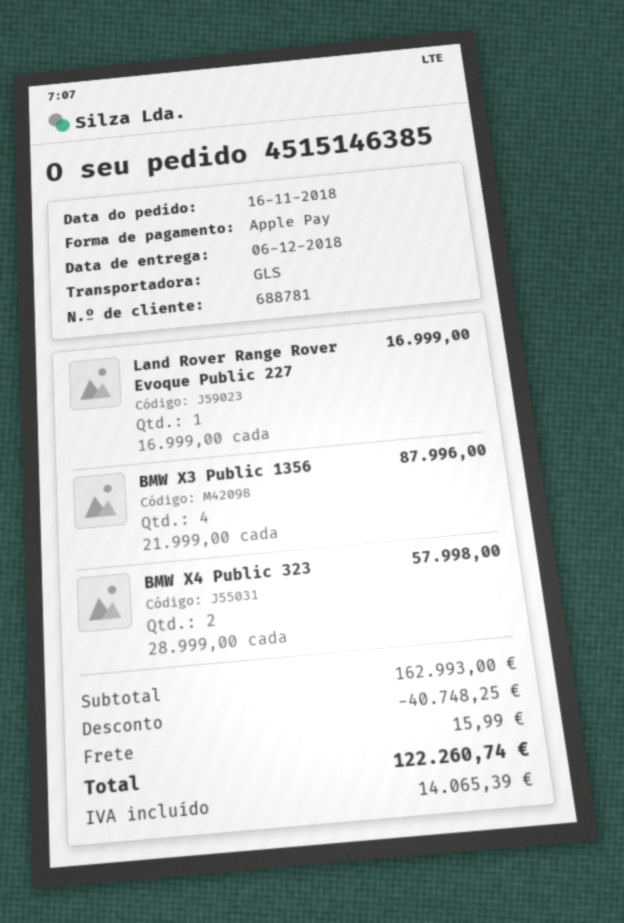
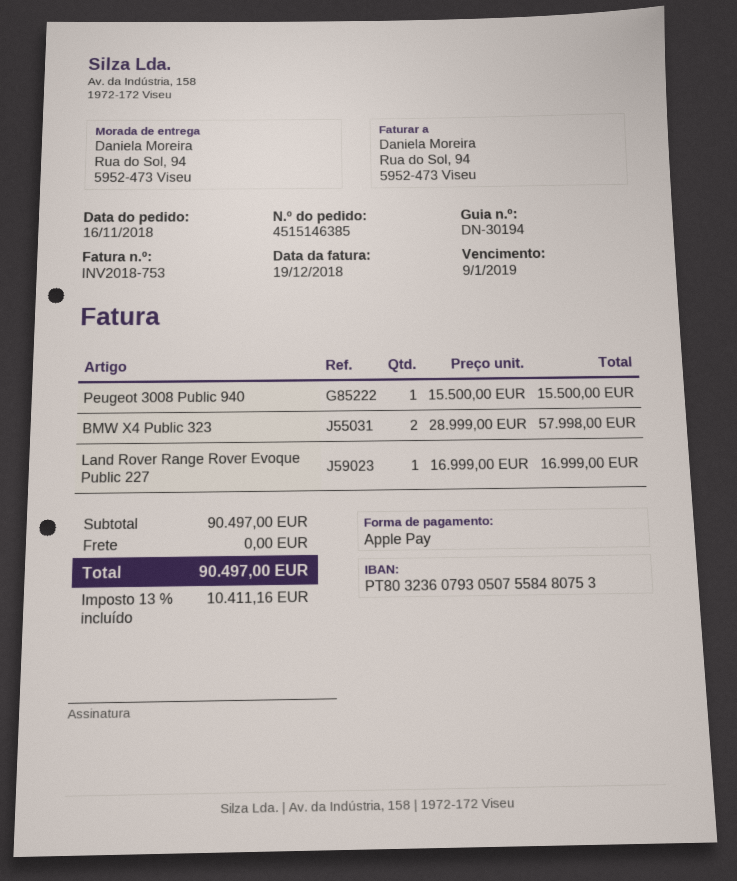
BMW X3 Public 1356: 4 x 21999.00 = 87996.00 -> none
Peugeot 3008 Public 940: none -> 1 x 15500.00 = 15500.00
subtotal: 162993.00 -> 90497.00
discount: 40748.25 -> none
shipping: 15.99 -> 0.00
tax: 14065.39 -> 10411.16
total: 122260.74 -> 90497.00

